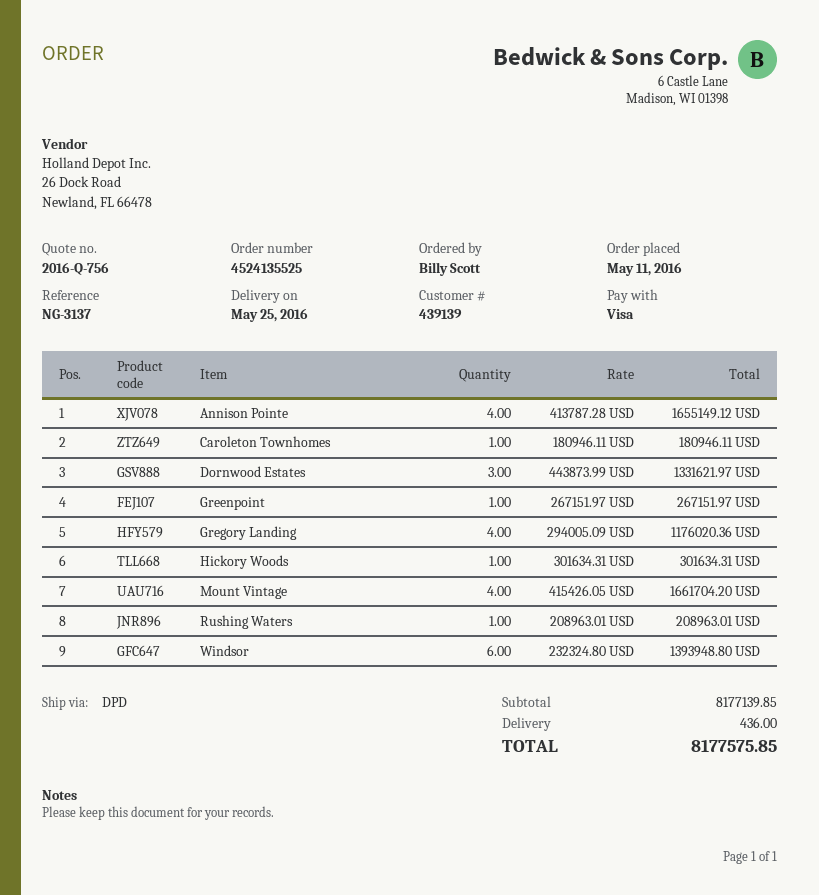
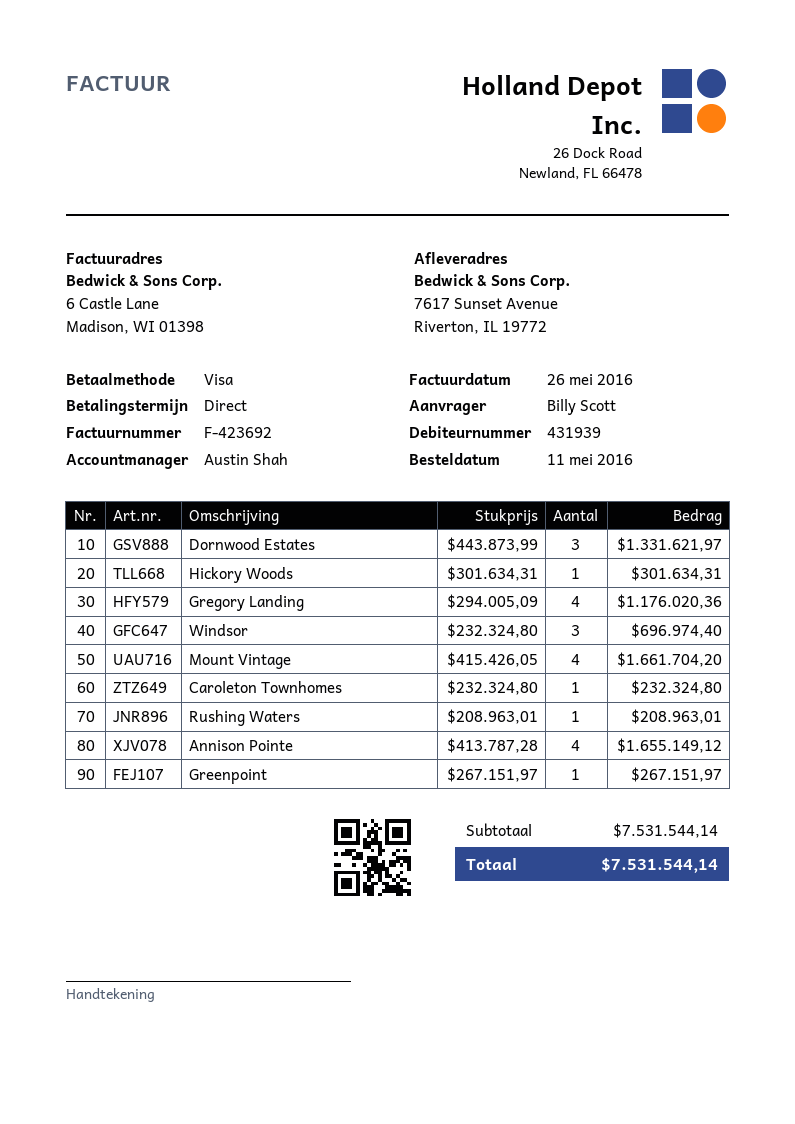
customer number: 439139 -> 431939
Caroleton Townhomes: 1 x 180946.11 = 180946.11 -> 1 x 232324.80 = 232324.80
Windsor: 6 x 232324.80 = 1393948.80 -> 3 x 232324.80 = 696974.40
subtotal: 8177139.85 -> 7531544.14
shipping: 436.00 -> none
total: 8177575.85 -> 7531544.14

